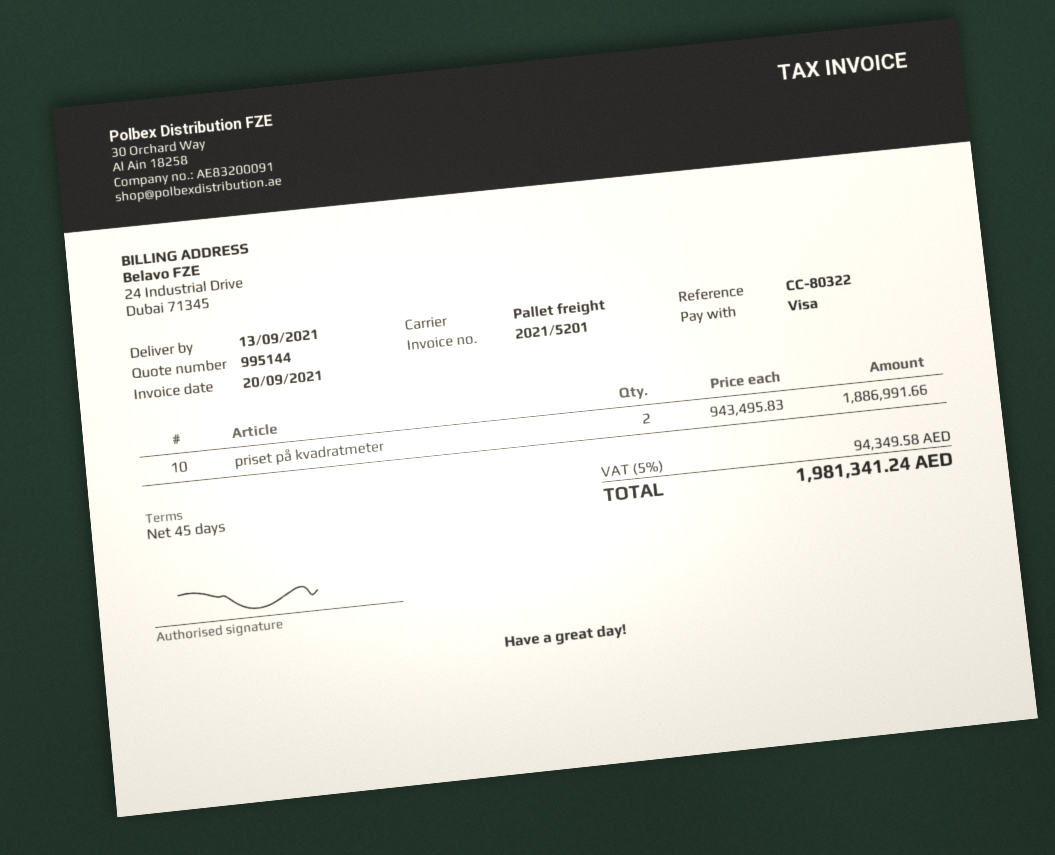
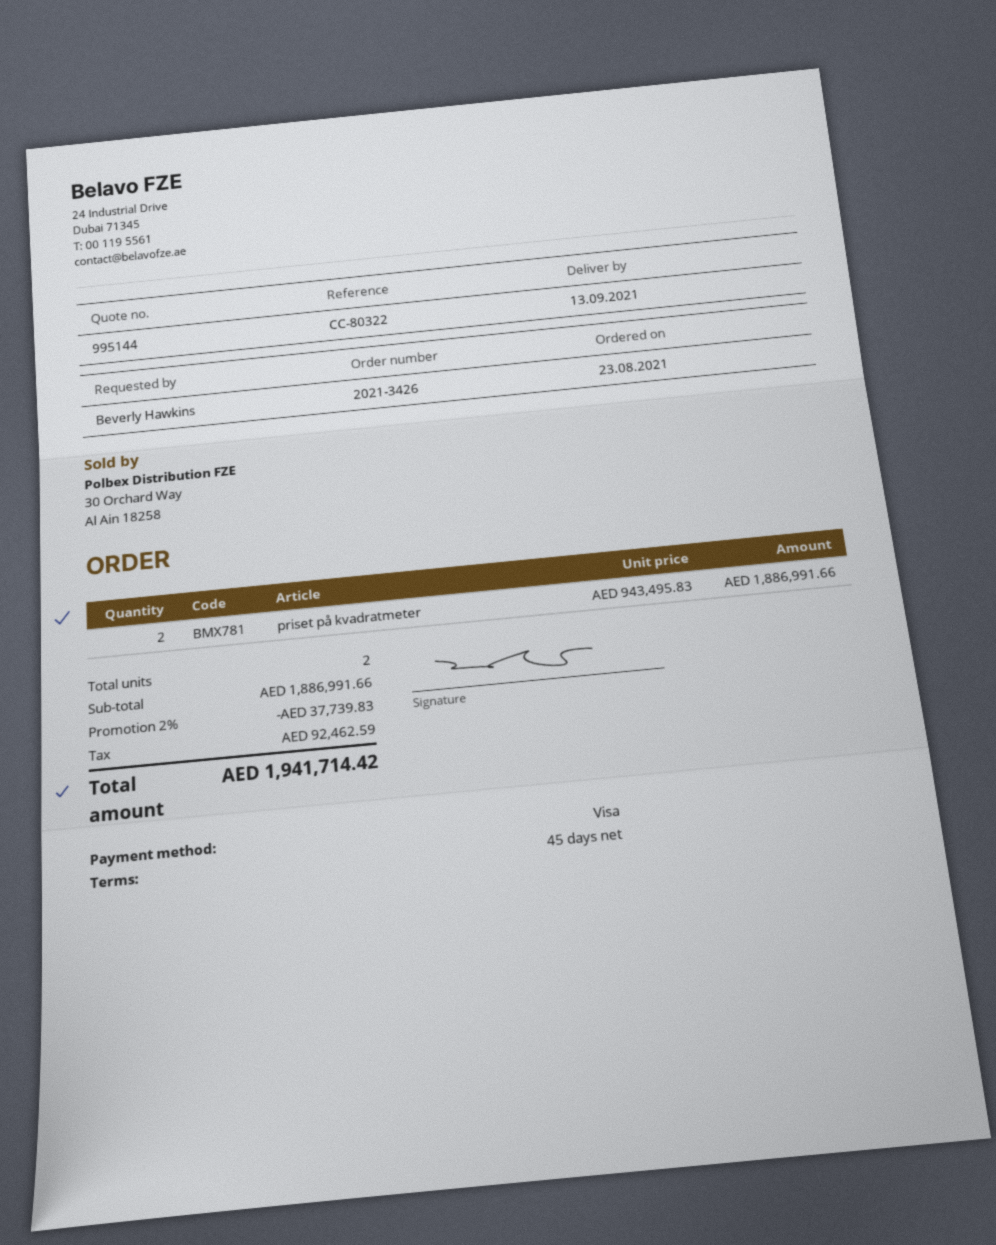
discount: none -> 2% = 37739.83
tax: 94349.58 -> 92462.59
total: 1981341.24 -> 1941714.42

